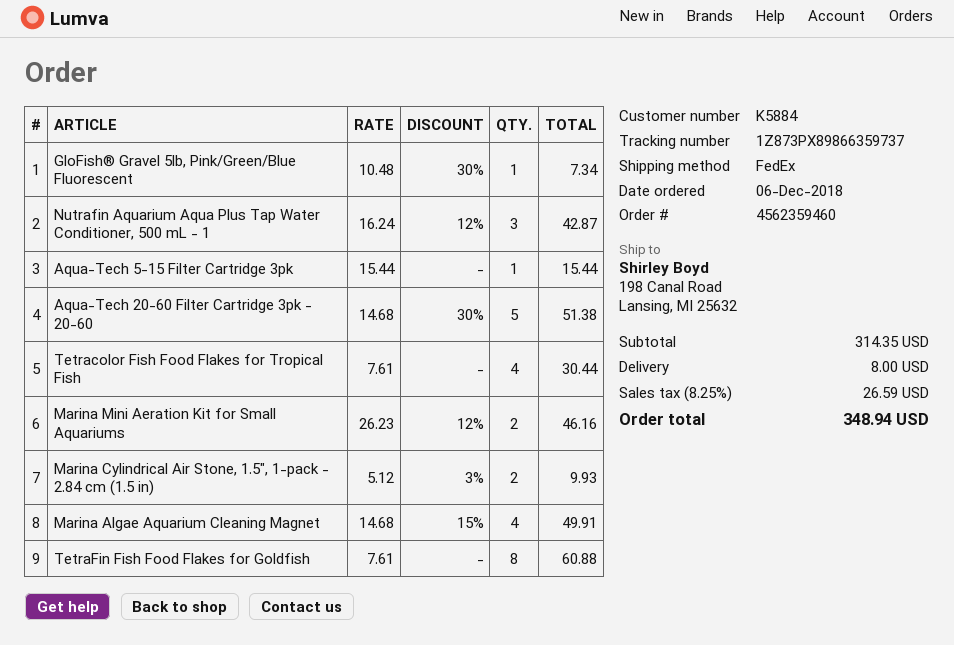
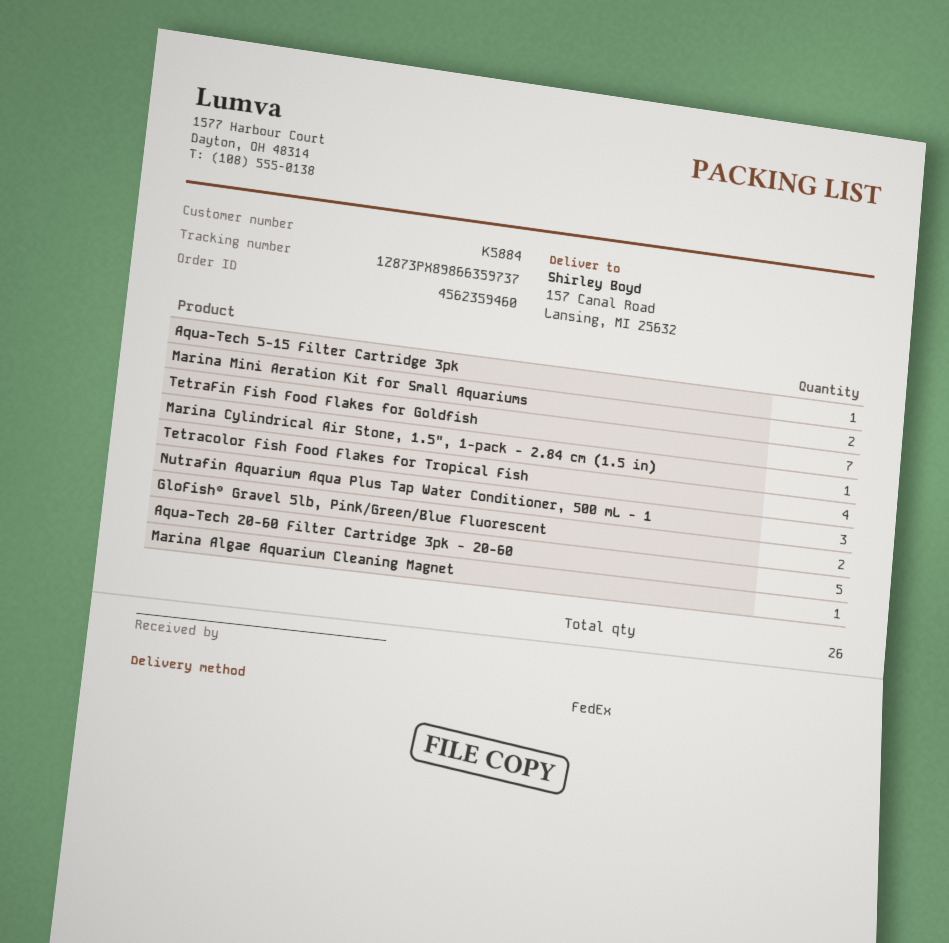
ship to: 198 Canal Road, Lansing, MI 25632 -> 157 Canal Road, Lansing, MI 25632
GloFish® Gravel 5lb, Pink/Green/Blue Fluorescent: 1 -> 2
Marina Cylindrical Air Stone, 1.5", 1-pack - 2.84 cm (1.5 in): 2 -> 1
Marina Algae Aquarium Cleaning Magnet: 4 -> 1
TetraFin Fish Food Flakes for Goldfish: 8 -> 7

